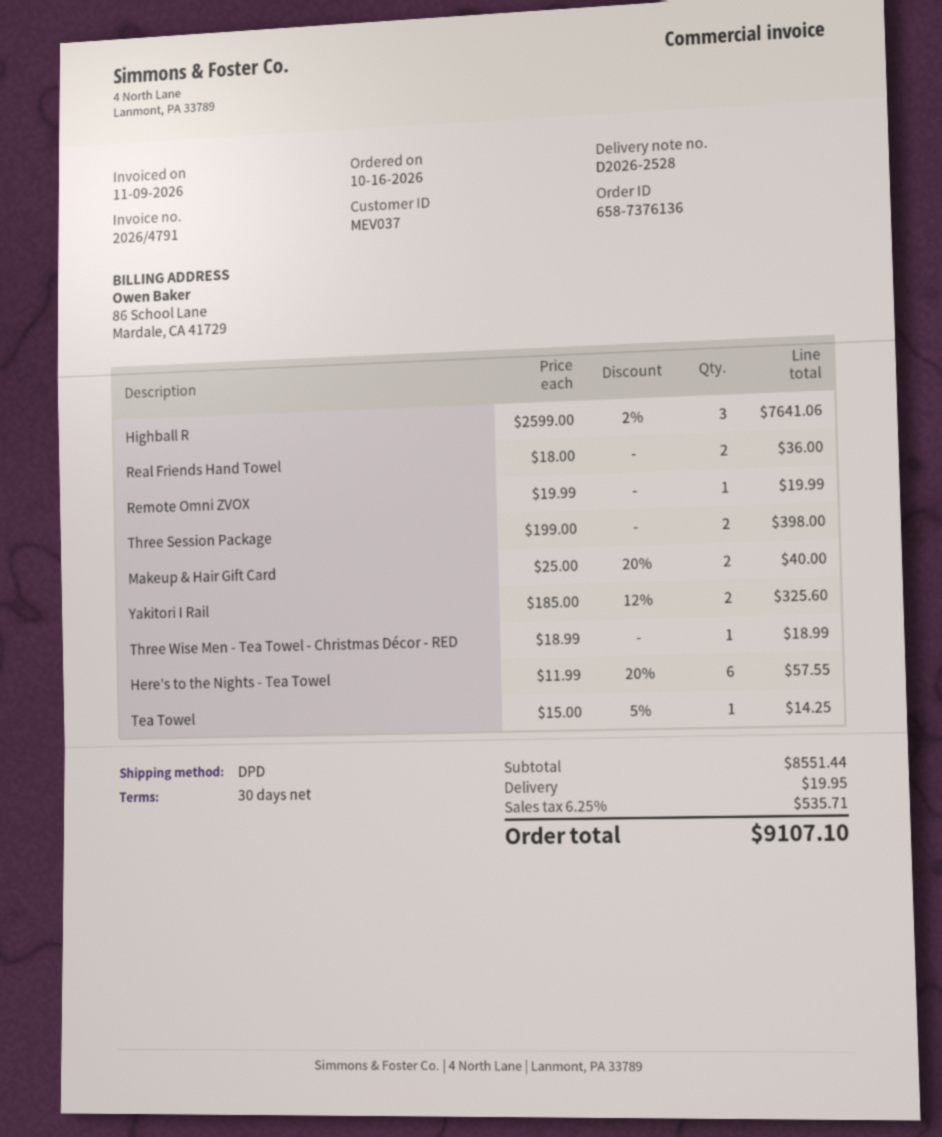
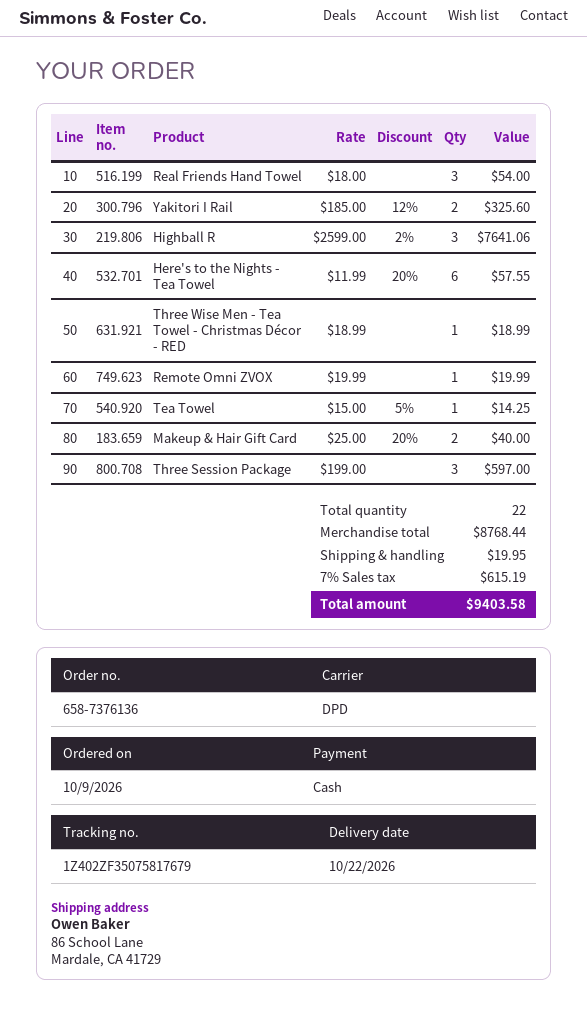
order date: 2026-10-16 -> 2026-10-09
Real Friends Hand Towel: 2 x 18.00 = 36.00 -> 3 x 18.00 = 54.00
Three Session Package: 2 x 199.00 = 398.00 -> 3 x 199.00 = 597.00
subtotal: 8551.44 -> 8768.44
tax: 6.25% = 535.71 -> 7% = 615.19
total: 9107.10 -> 9403.58

